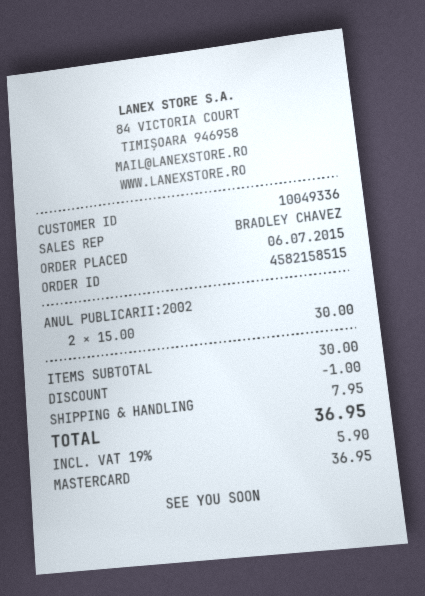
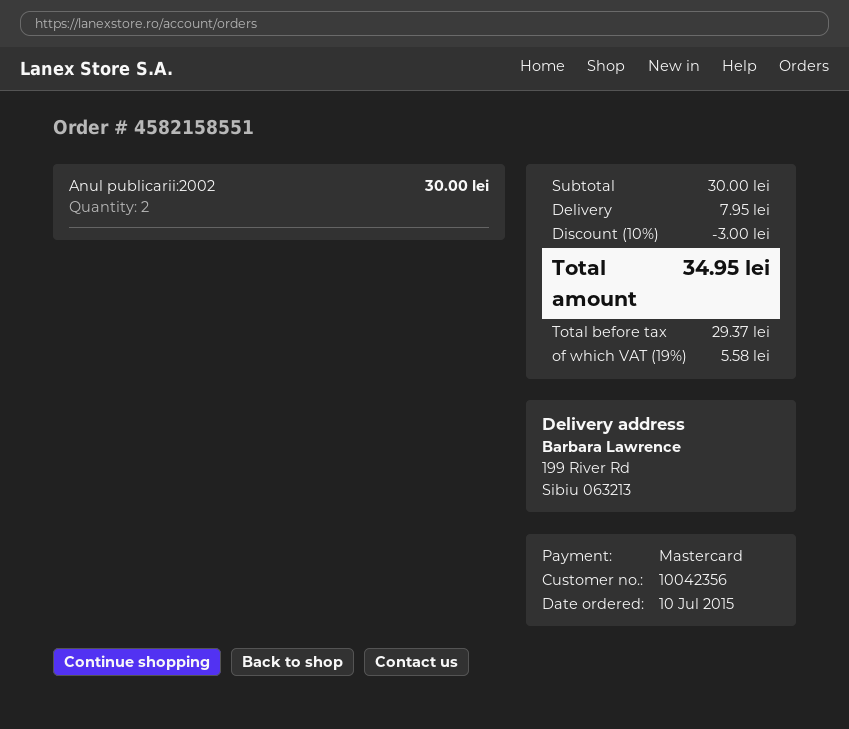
order number: 4582158515 -> 4582158551
order date: 2015-07-06 -> 2015-07-10
customer number: 10049336 -> 10042356
discount: 1.00 -> 3.00
tax: 19% = 5.90 -> 19% = 5.58
total: 36.95 -> 34.95

